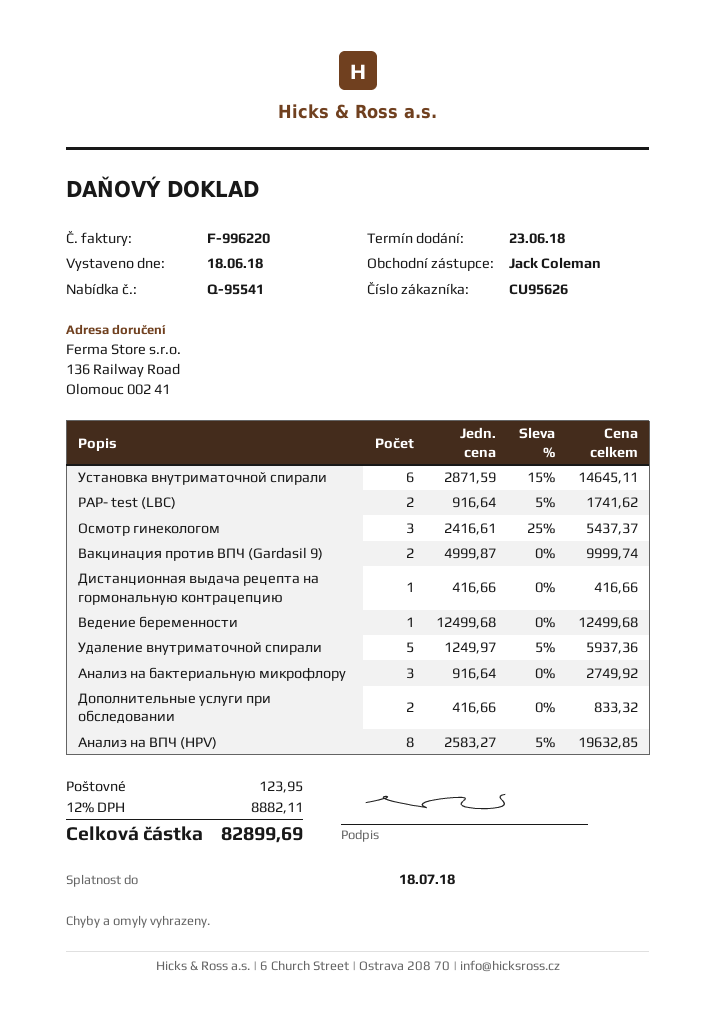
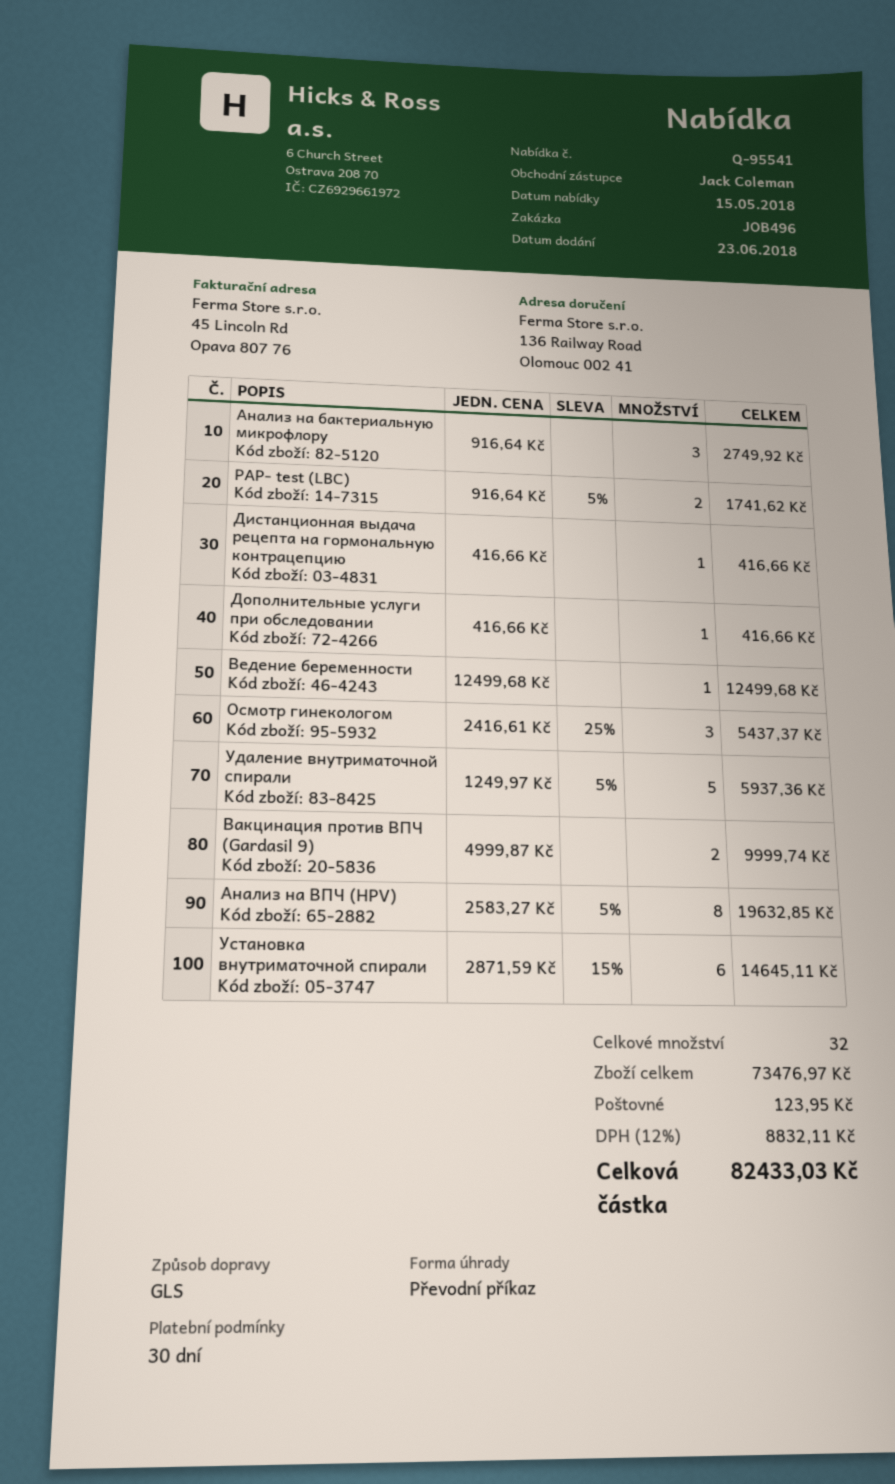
Дополнительные услуги при обследовании: 2 x 416.66 = 833.32 -> 1 x 416.66 = 416.66
tax: 12% = 8882.11 -> 12% = 8832.11
total: 82899.69 -> 82433.03

